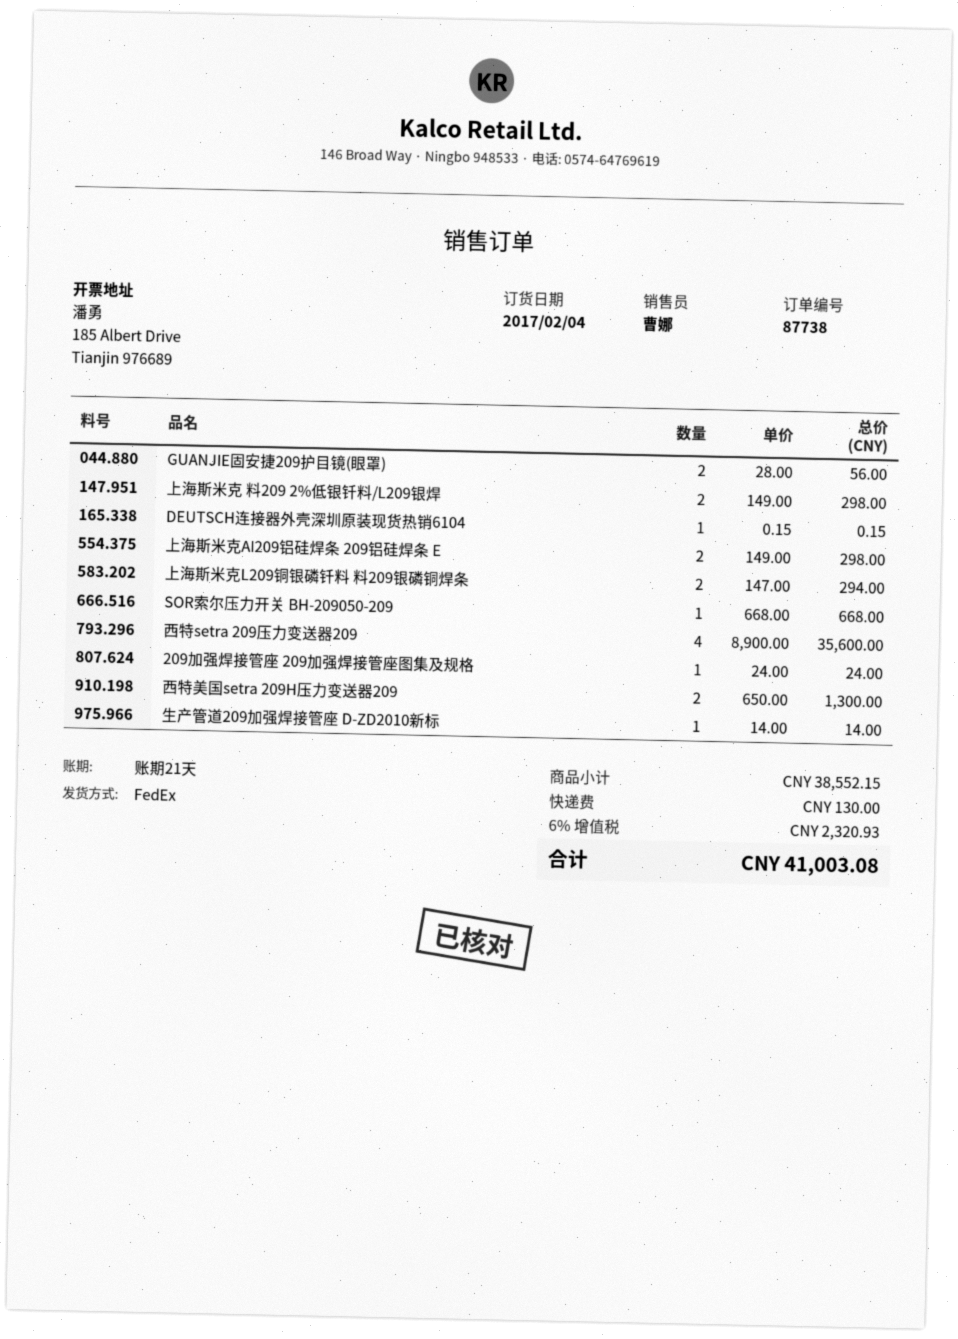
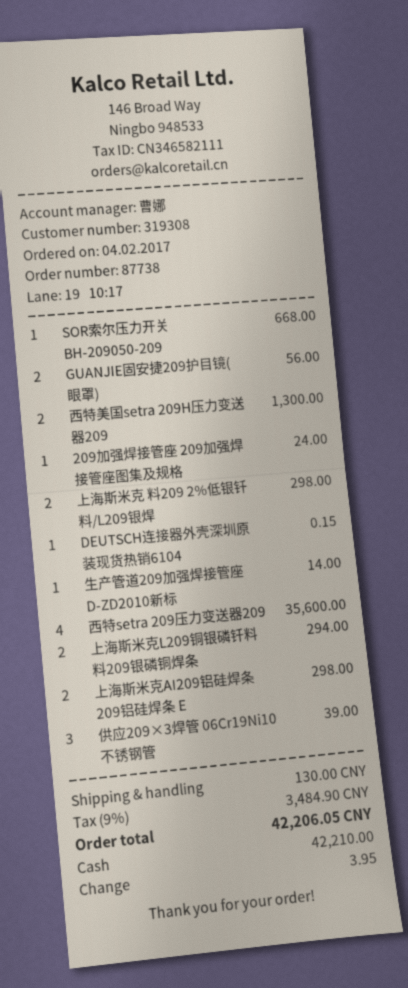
供应209×3焊管 06Cr19Ni10不锈钢管: none -> 3 for 39.00
tax: 6% = 2320.93 -> 9% = 3484.90
total: 41003.08 -> 42206.05

